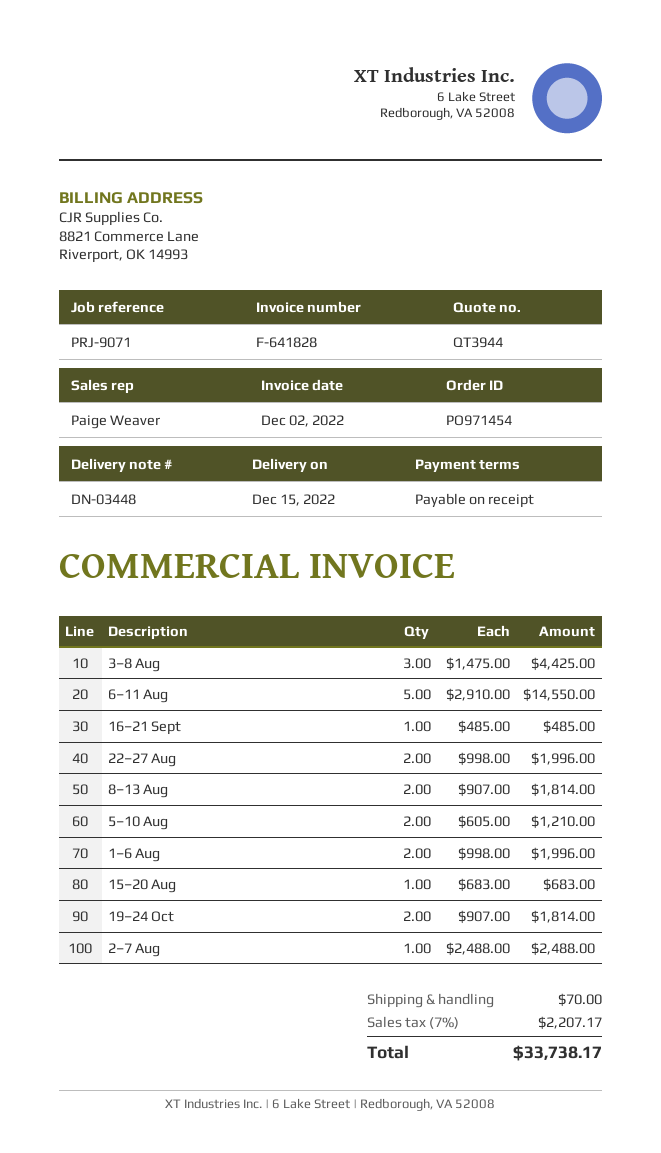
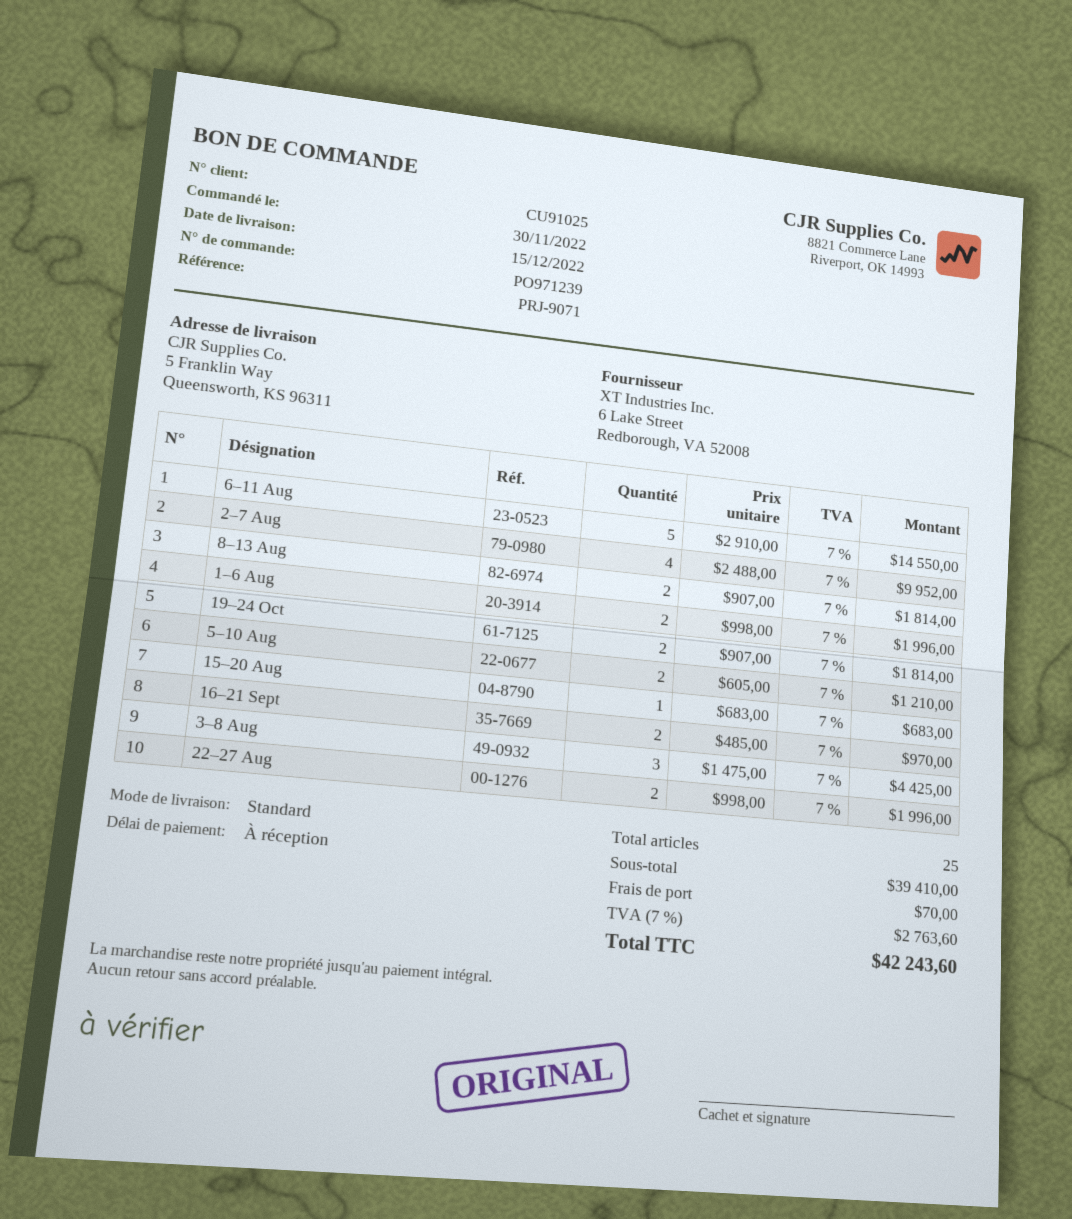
order number: PO971454 -> PO971239
16–21 Sept: 1 x 485.00 = 485.00 -> 2 x 485.00 = 970.00
2–7 Aug: 1 x 2488.00 = 2488.00 -> 4 x 2488.00 = 9952.00
tax: 7% = 2207.17 -> 7% = 2763.60
total: 33738.17 -> 42243.60

